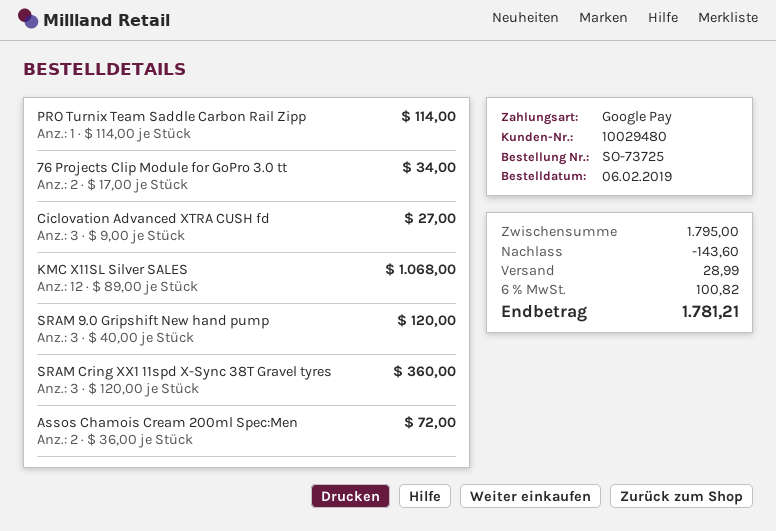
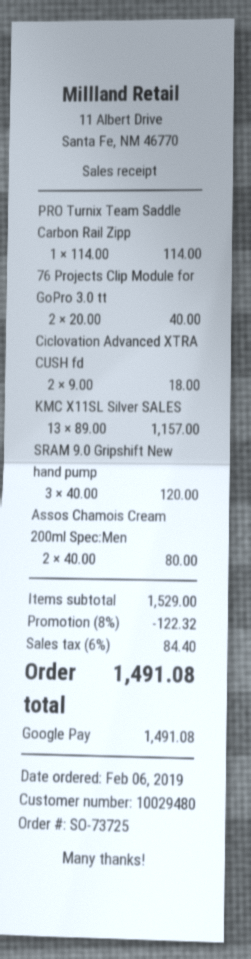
76 Projects Clip Module for GoPro 3.0 tt: 2 x 17.00 = 34.00 -> 2 x 20.00 = 40.00
Ciclovation Advanced XTRA CUSH fd: 3 x 9.00 = 27.00 -> 2 x 9.00 = 18.00
KMC X11SL Silver SALES: 12 x 89.00 = 1068.00 -> 13 x 89.00 = 1157.00
SRAM Cring XX1 11spd X-Sync 38T Gravel tyres: 3 x 120.00 = 360.00 -> none
Assos Chamois Cream 200ml Spec:Men: 2 x 36.00 = 72.00 -> 2 x 40.00 = 80.00
subtotal: 1795.00 -> 1529.00
discount: 143.60 -> 122.32
shipping: 28.99 -> none
tax: 6% = 100.82 -> 6% = 84.40
total: 1781.21 -> 1491.08

